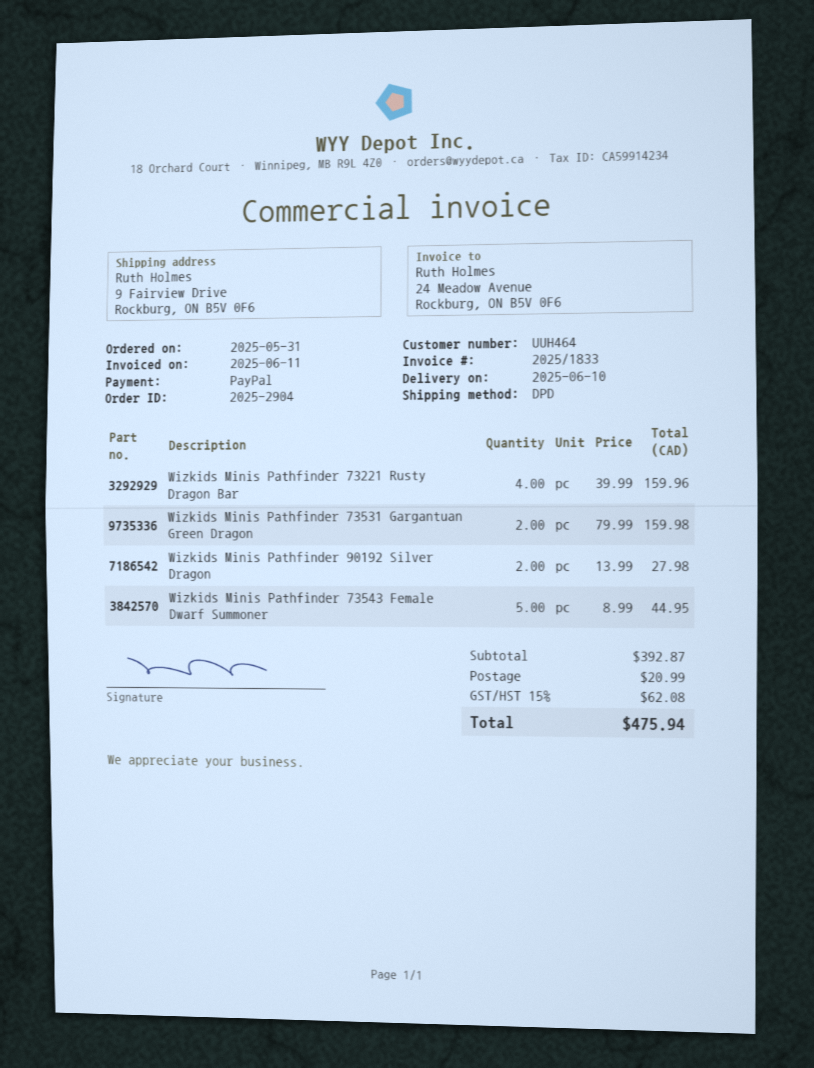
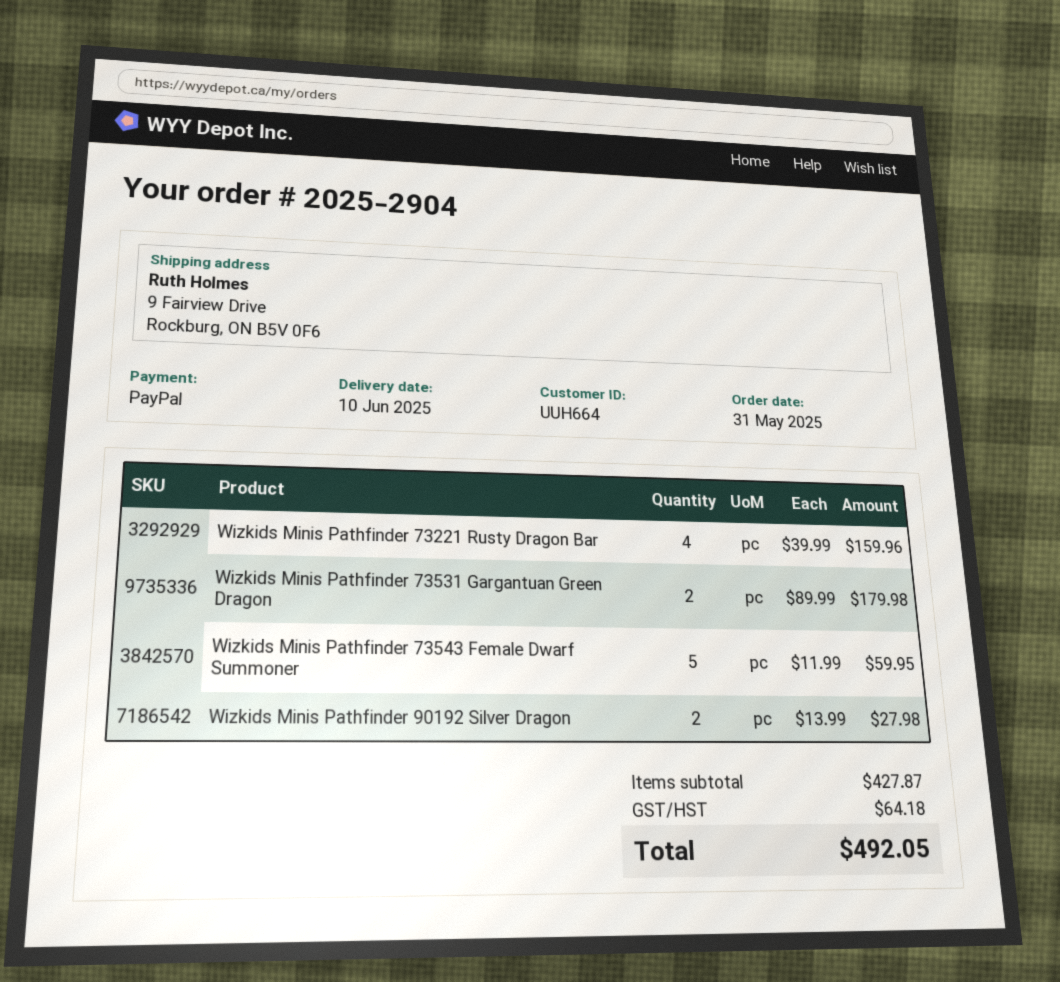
customer number: UUH464 -> UUH664
Wizkids Minis Pathfinder 73531 Gargantuan Green Dragon: 2 x 79.99 = 159.98 -> 2 x 89.99 = 179.98
Wizkids Minis Pathfinder 73543 Female Dwarf Summoner: 5 x 8.99 = 44.95 -> 5 x 11.99 = 59.95
subtotal: 392.87 -> 427.87
shipping: 20.99 -> none
tax: 62.08 -> 64.18
total: 475.94 -> 492.05

